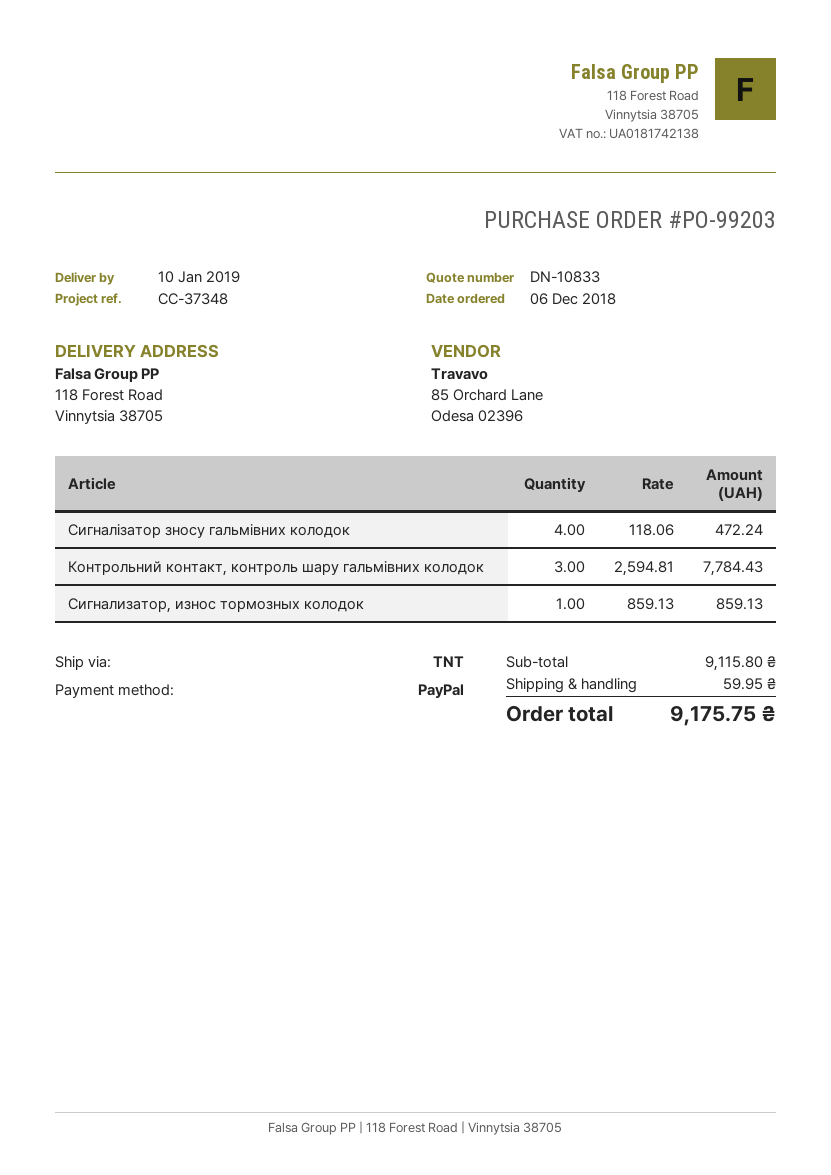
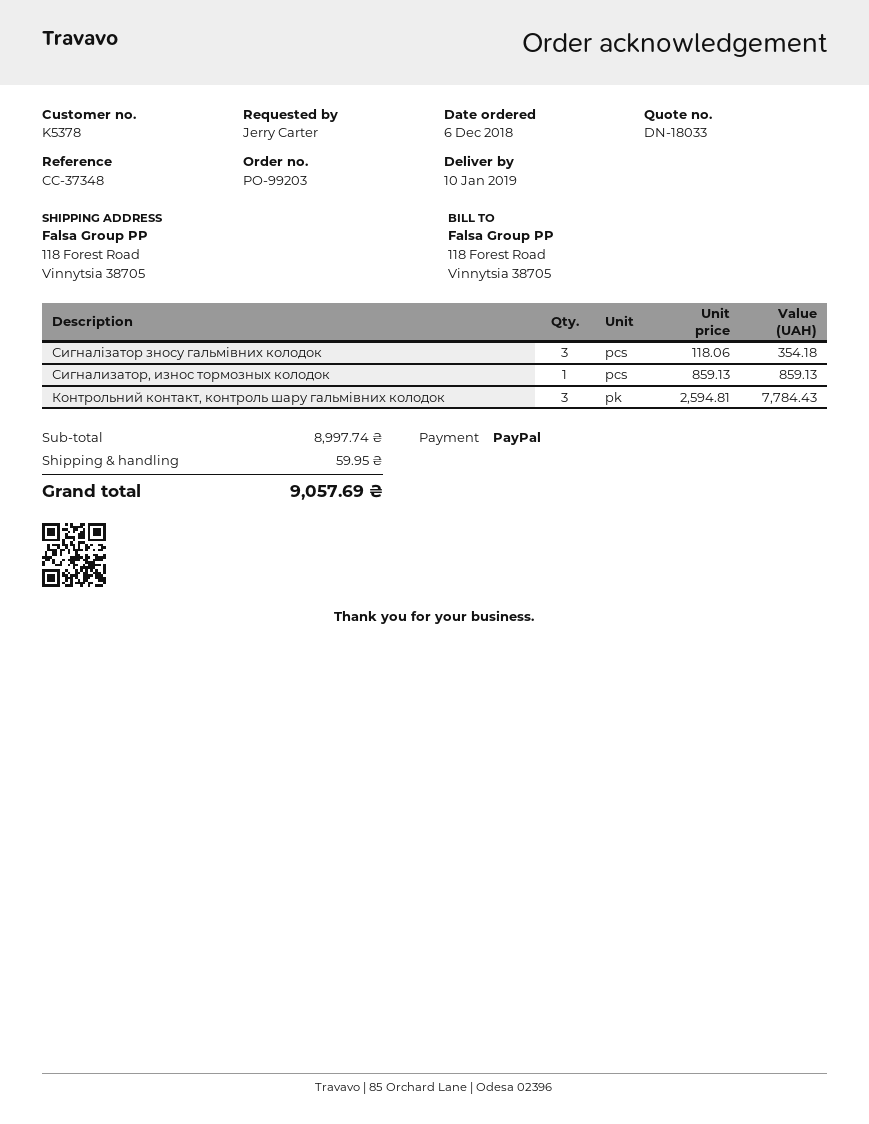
quote number: DN-10833 -> DN-18033
Сигналізатор зносу гальмівних колодок: 4 x 118.06 = 472.24 -> 3 x 118.06 = 354.18
subtotal: 9115.80 -> 8997.74
total: 9175.75 -> 9057.69

